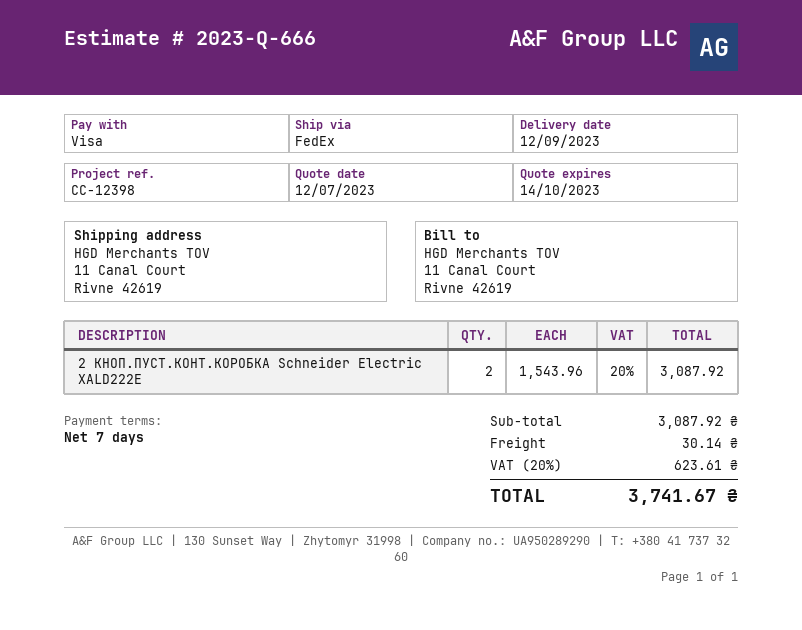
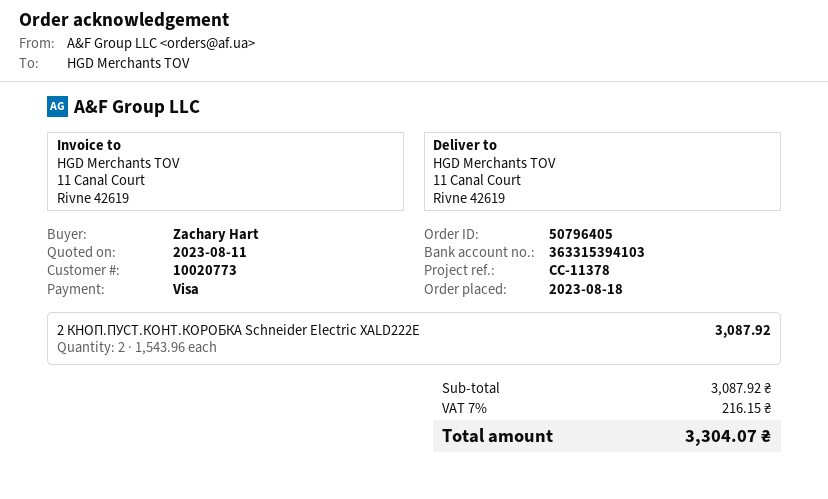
quote date: 2023-07-12 -> 2023-08-11
reference: CC-12398 -> CC-11378
shipping: 30.14 -> none
tax: 20% = 623.61 -> 7% = 216.15
total: 3741.67 -> 3304.07

